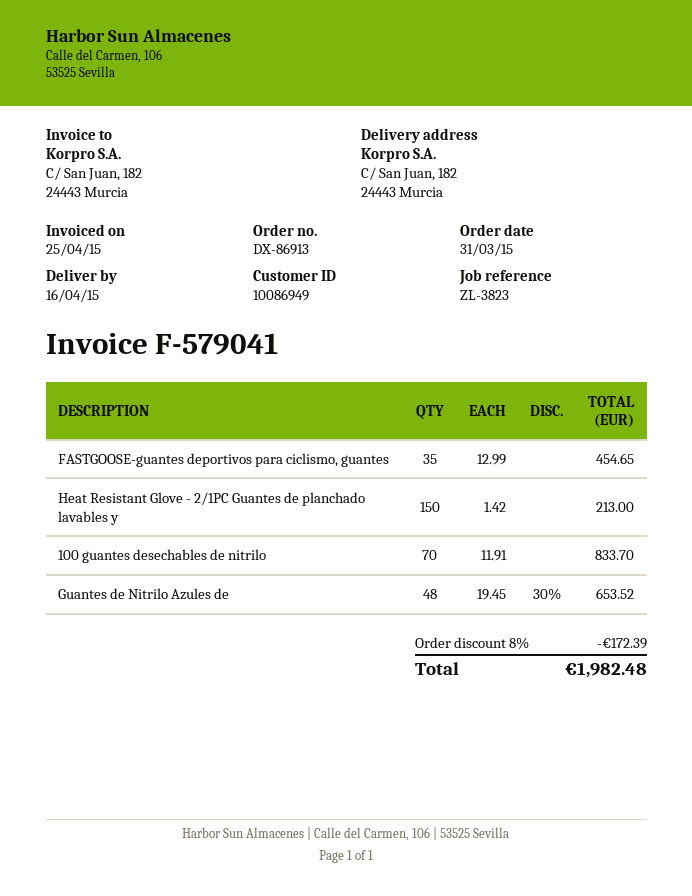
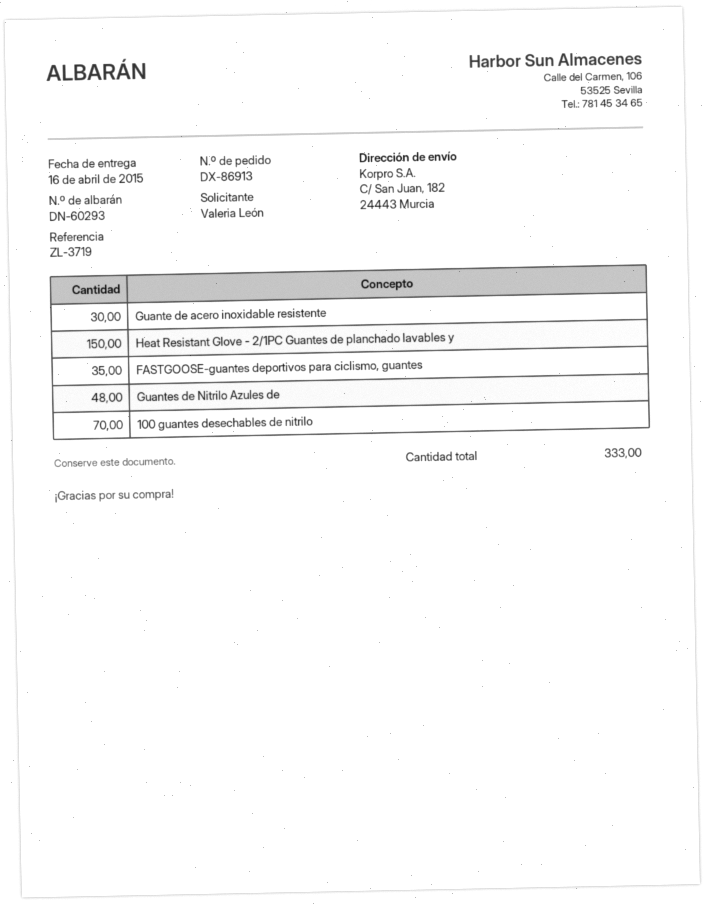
reference: ZL-3823 -> ZL-3719
Guante de acero inoxidable resistente: none -> 30

